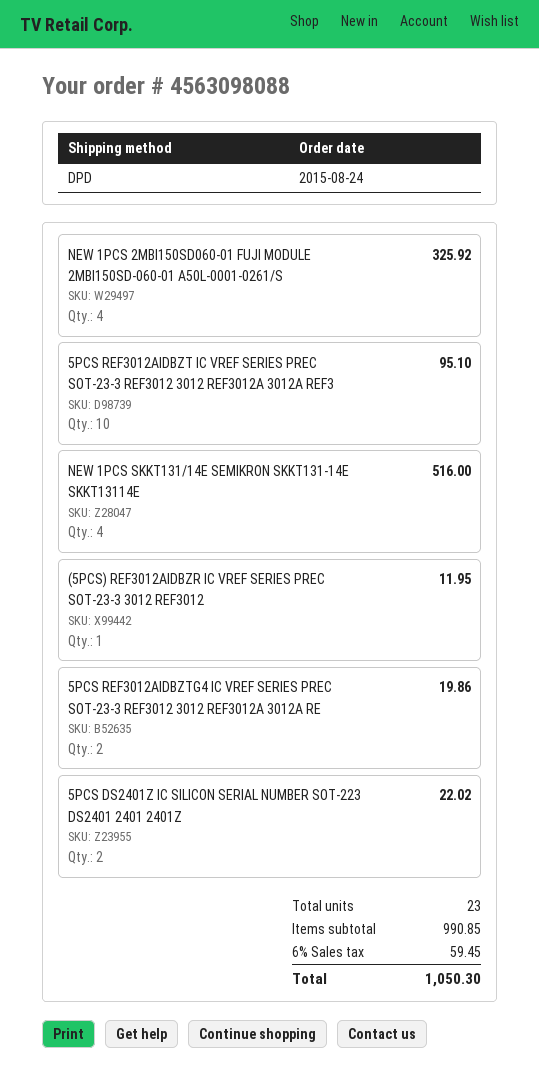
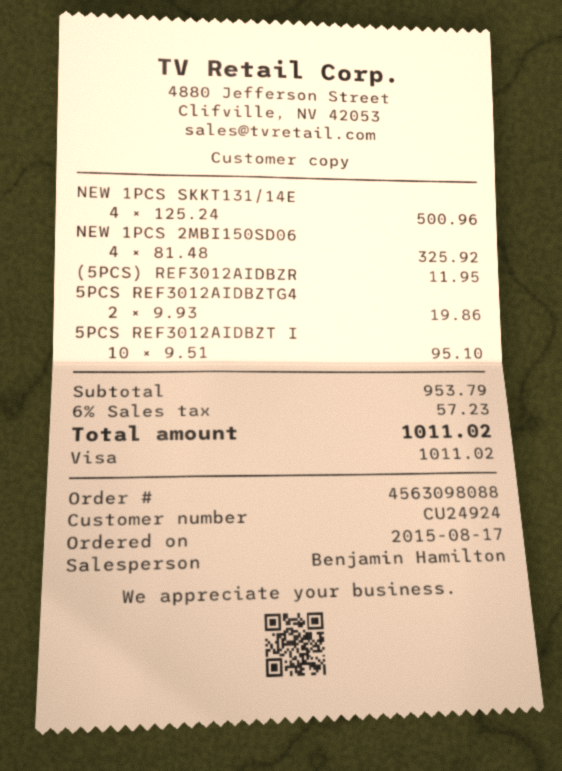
order date: 2015-08-24 -> 2015-08-17
NEW 1PCS SKKT131/14E SEMIKRON SKKT131-14E SKKT13114E: 4 for 516.00 -> 4 for 500.96
5PCS DS2401Z IC SILICON SERIAL NUMBER SOT-223 DS2401 2401 2401Z: 2 for 22.02 -> none
subtotal: 990.85 -> 953.79
tax: 6% = 59.45 -> 6% = 57.23
total: 1050.30 -> 1011.02

